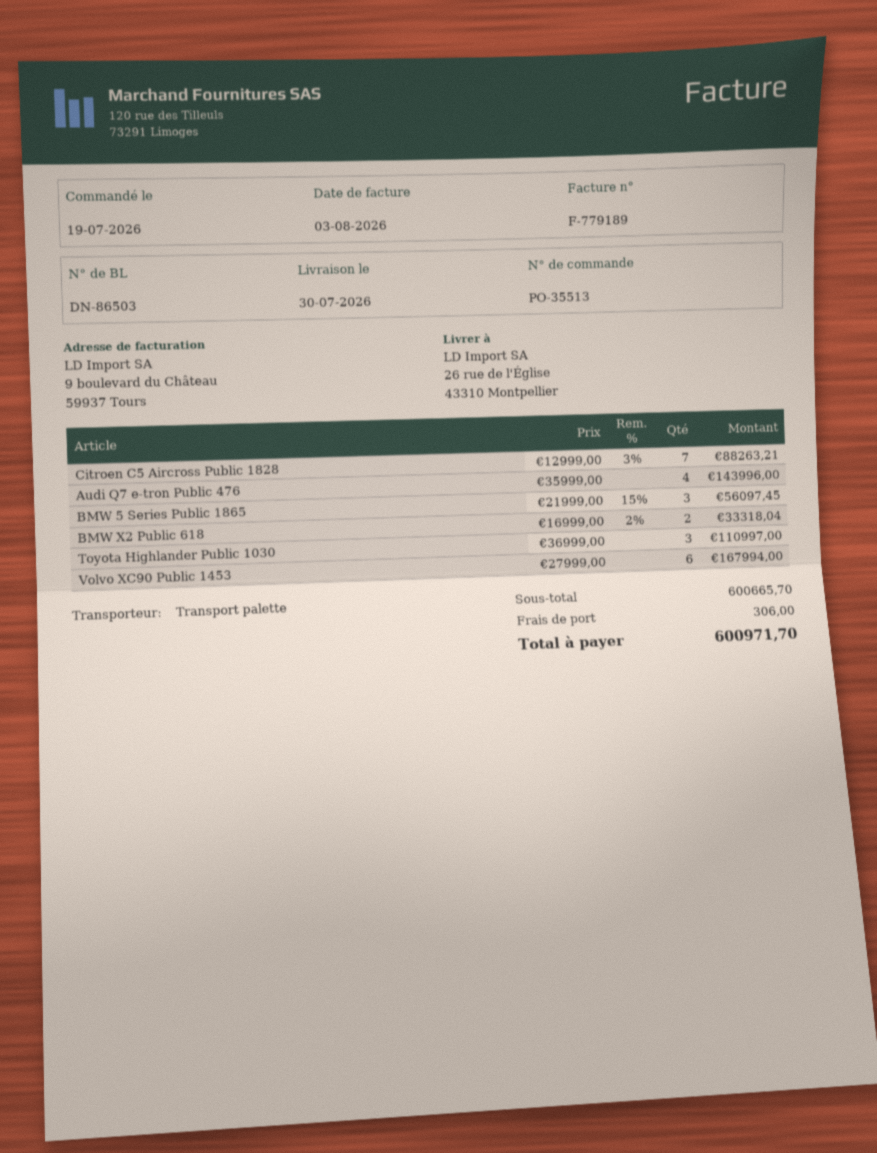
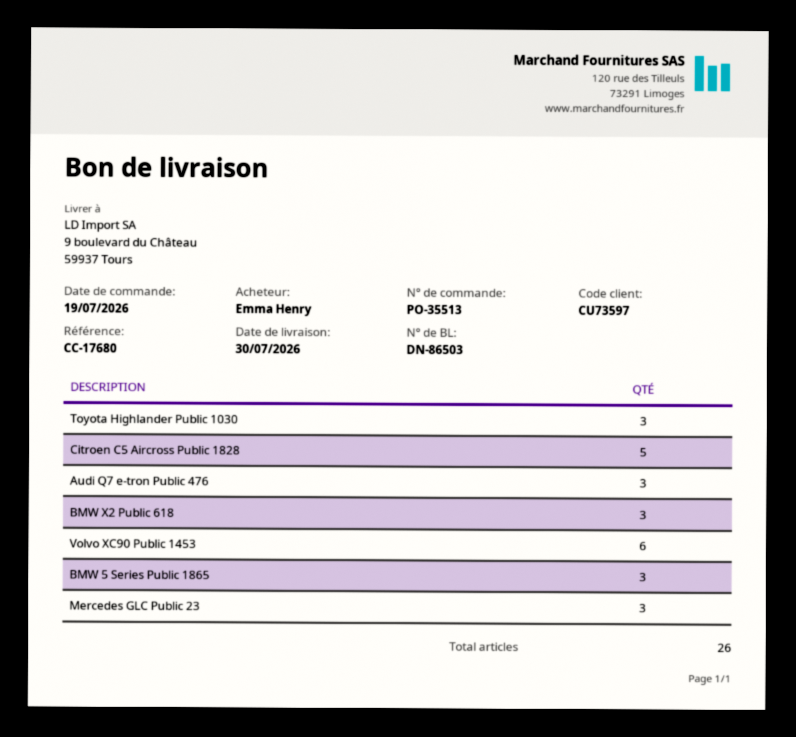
ship to: 26 rue de l'Église, 43310 Montpellier -> 9 boulevard du Château, 59937 Tours
Citroen C5 Aircross Public 1828: 7 -> 5
Audi Q7 e-tron Public 476: 4 -> 3
BMW X2 Public 618: 2 -> 3
Mercedes GLC Public 23: none -> 3

